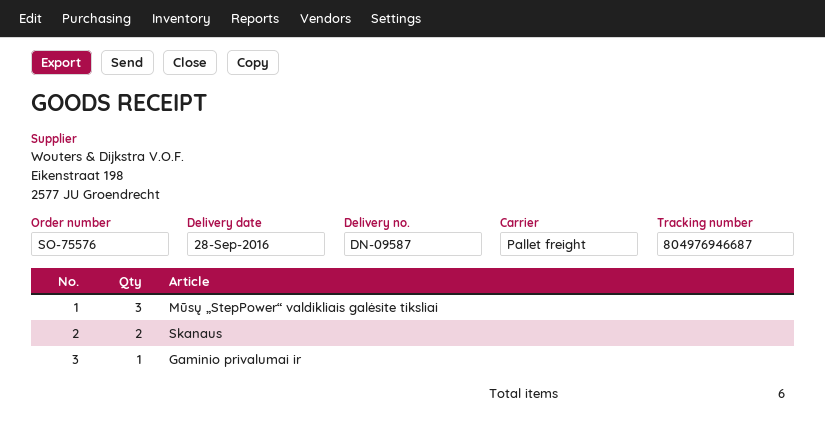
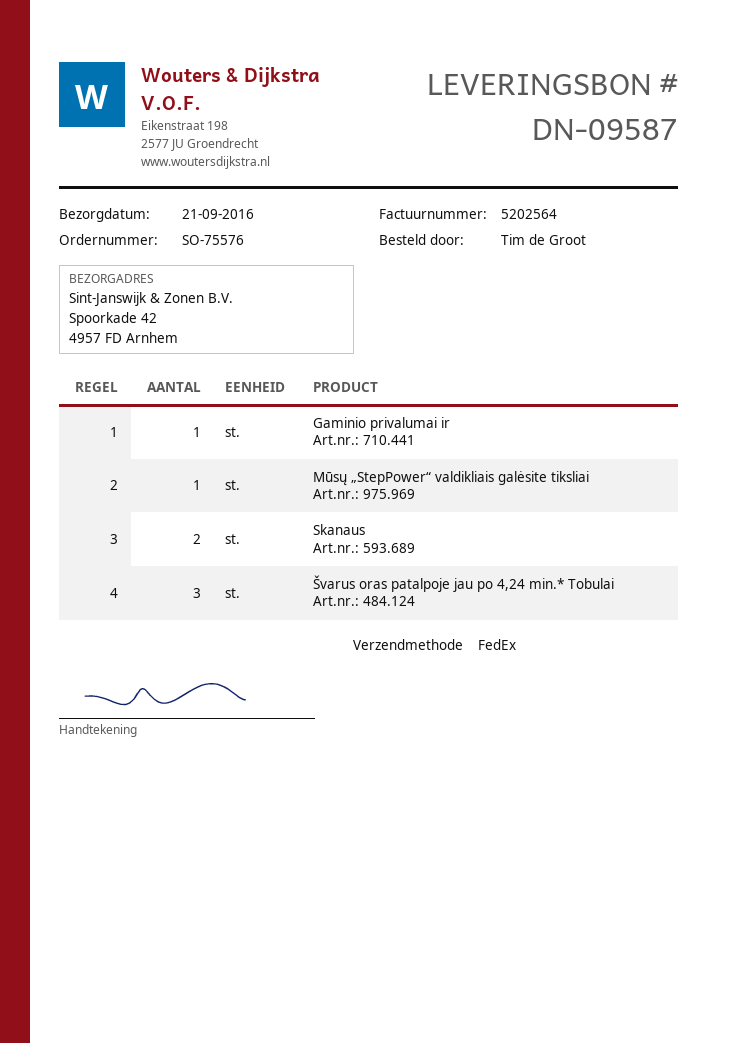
delivery date: 2016-09-28 -> 2016-09-21
shipping method: pallet freight -> FedEx
Mūsų „StepPower“ valdikliais galėsite tiksliai: 3 -> 1
Švarus oras patalpoje jau po 4,24 min.* Tobulai: none -> 3

